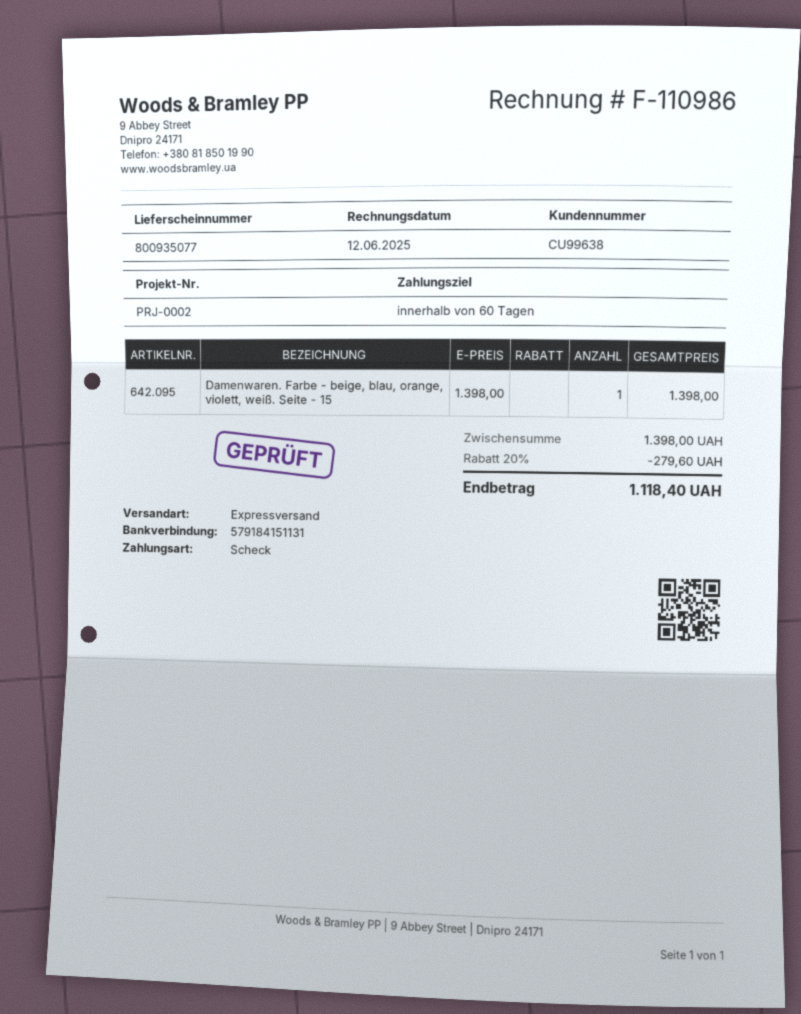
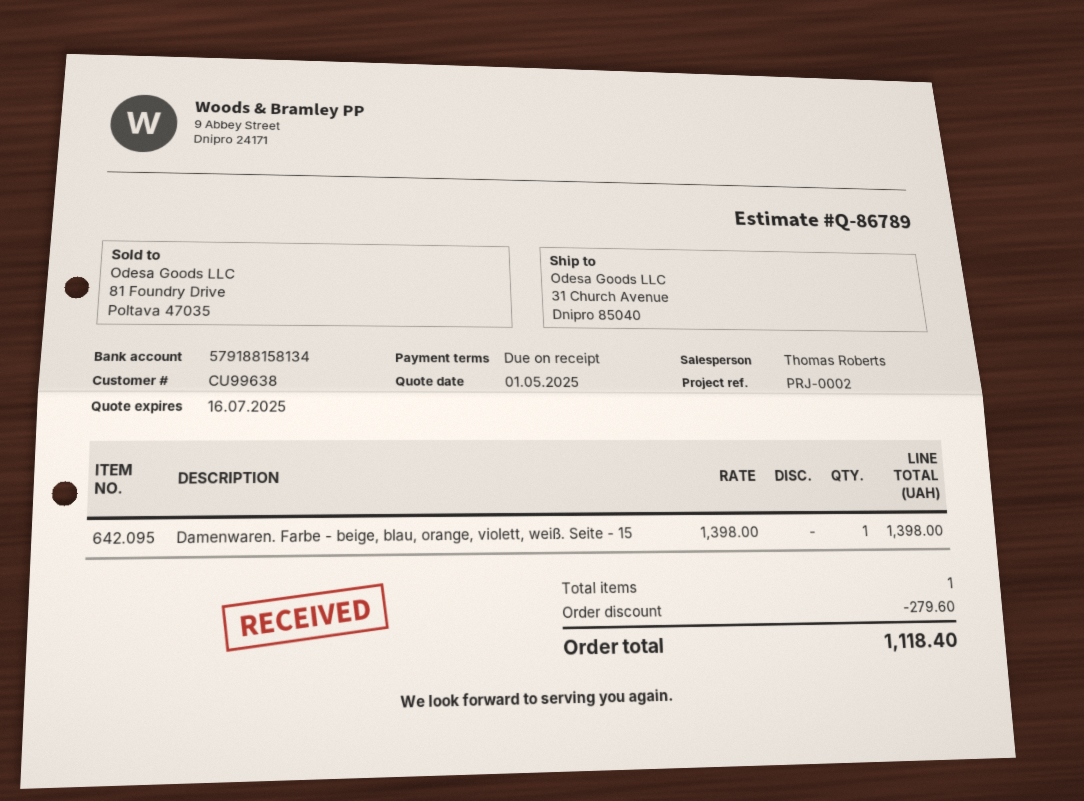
payment terms: 60 days -> on receipt
bank account: 579184151131 -> 579188158134

